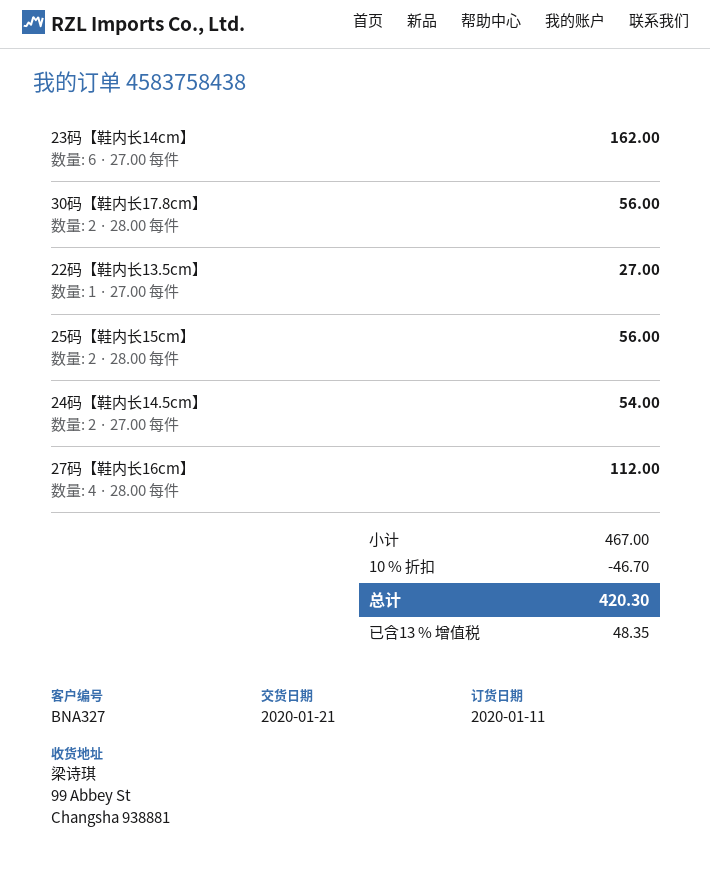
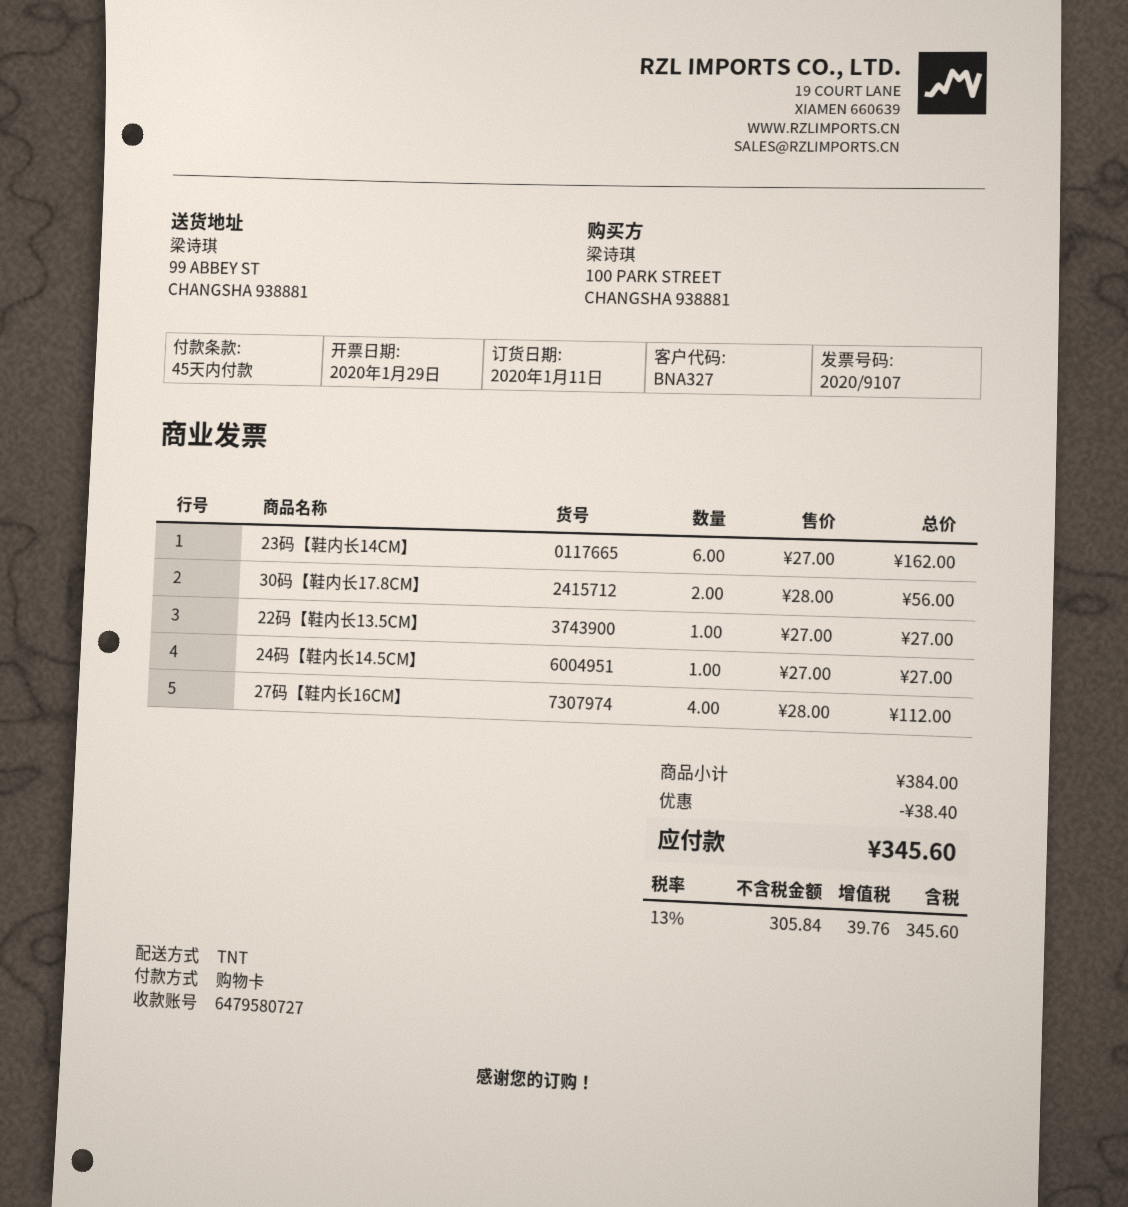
25码【鞋内长15cm】: 2 x 28.00 = 56.00 -> none
24码【鞋内长14.5cm】: 2 x 27.00 = 54.00 -> 1 x 27.00 = 27.00
subtotal: 467.00 -> 384.00
discount: 46.70 -> 38.40
tax: 13% = 48.35 -> 13% = 39.76
total: 420.30 -> 345.60

